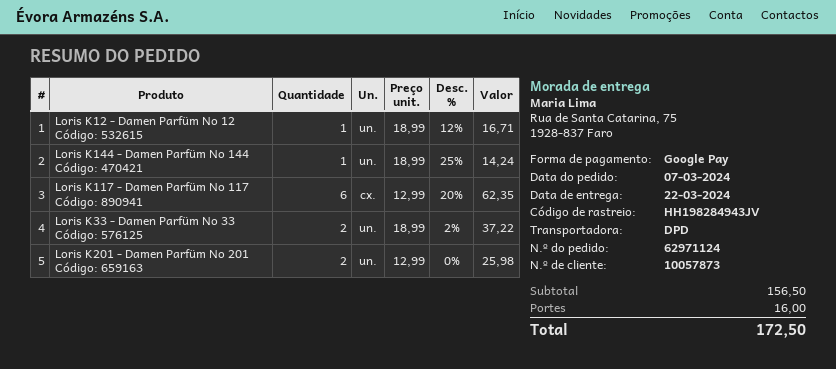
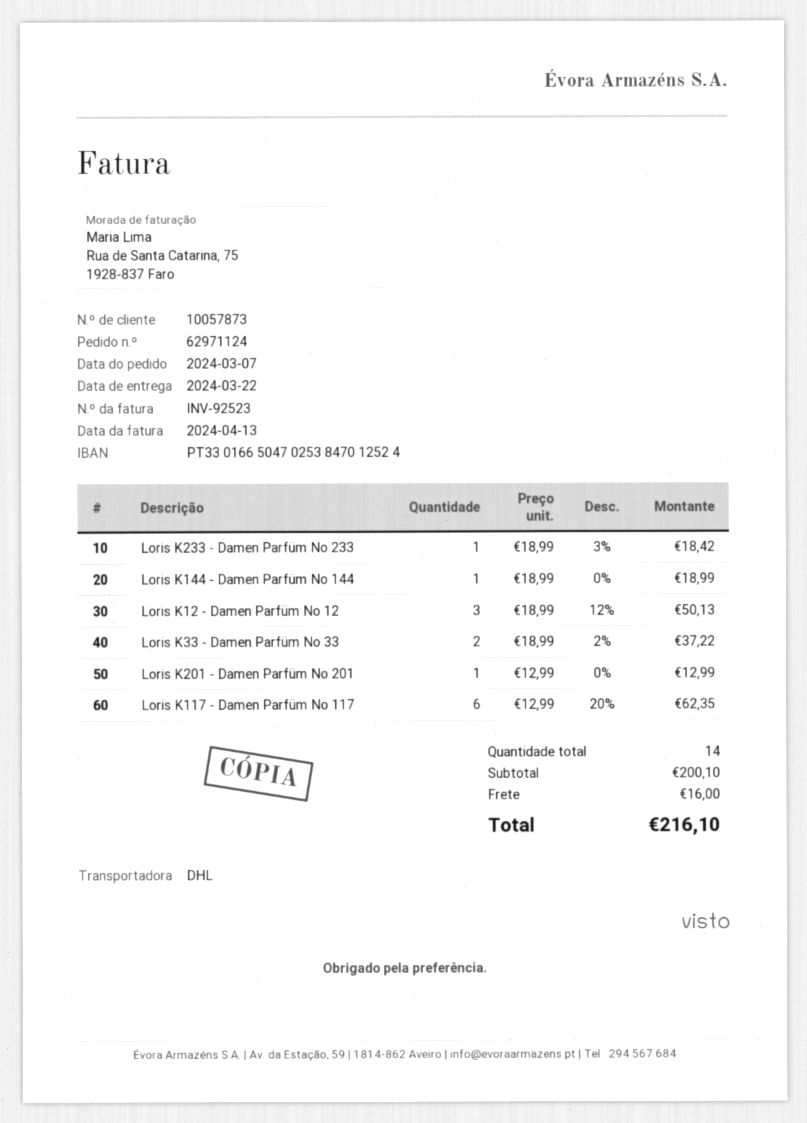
shipping method: DPD -> DHL
Loris K12 - Damen Parfüm No 12: 1 x 18.99 - 12% = 16.71 -> 3 x 18.99 - 12% = 50.13
Loris K144 - Damen Parfüm No 144: 1 x 18.99 - 25% = 14.24 -> 1 x 18.99 = 18.99
Loris K201 - Damen Parfüm No 201: 2 x 12.99 = 25.98 -> 1 x 12.99 = 12.99
Loris K233 - Damen Parfüm No 233: none -> 1 x 18.99 - 3% = 18.42
subtotal: 156.50 -> 200.10
total: 172.50 -> 216.10

